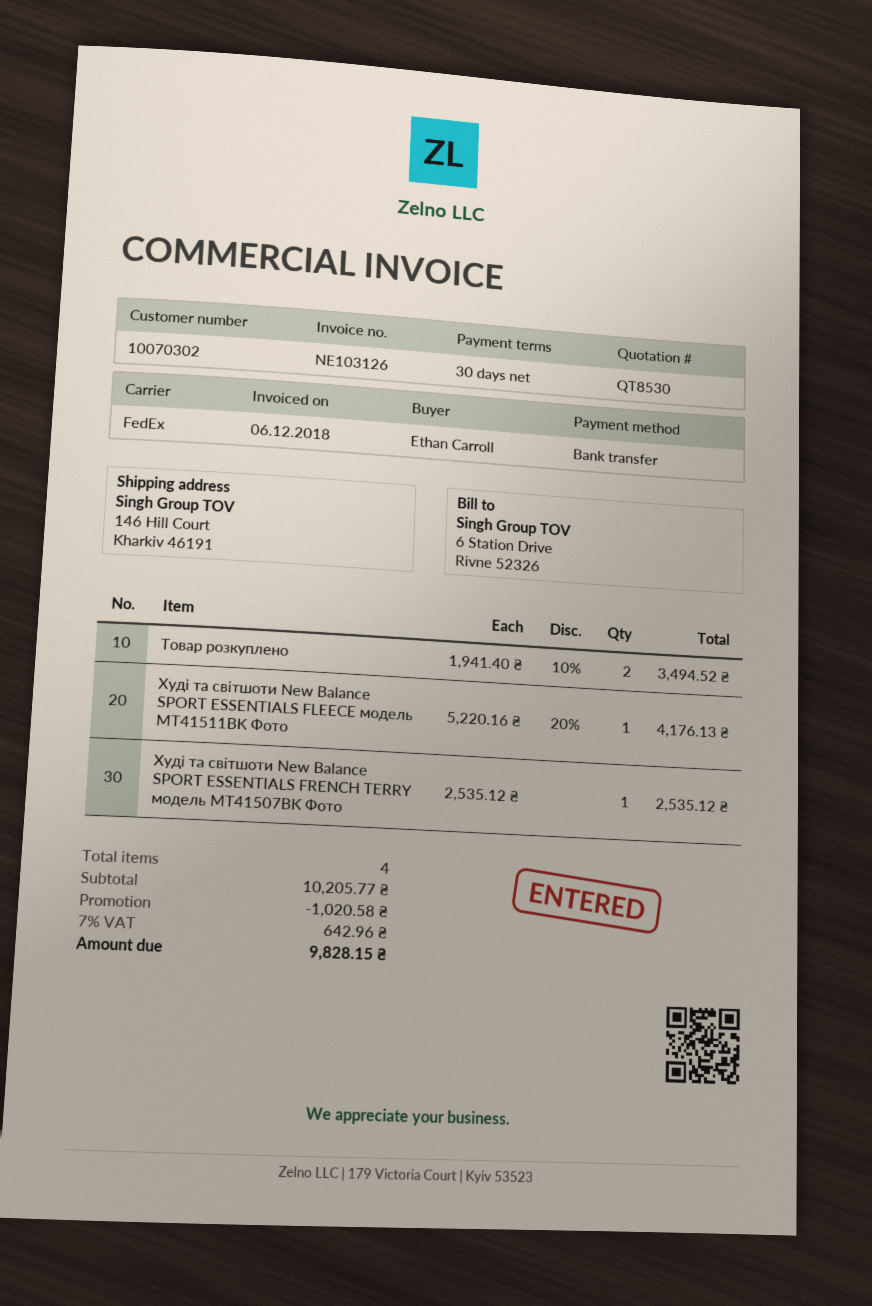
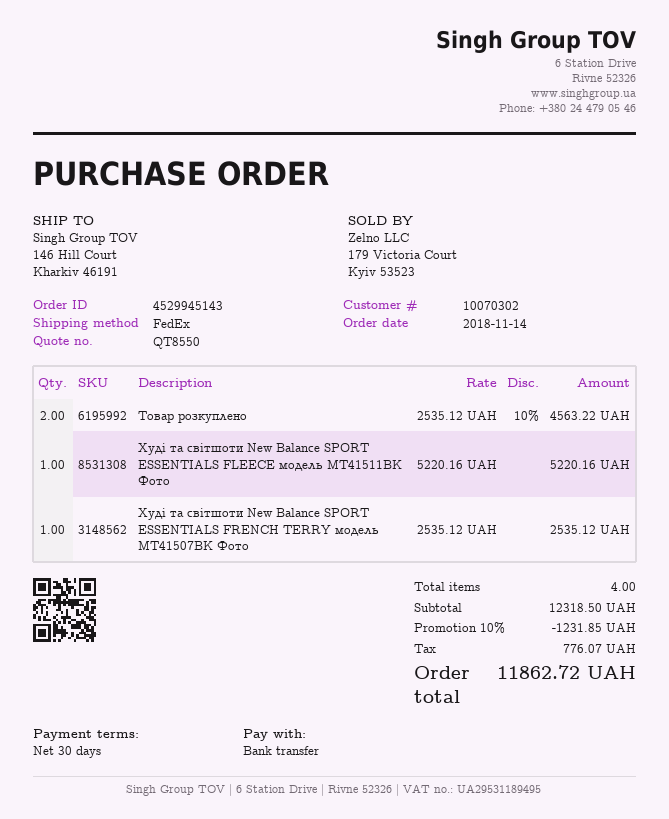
quote number: QT8530 -> QT8550
Товар розкуплено: 2 x 1941.40 - 10% = 3494.52 -> 2 x 2535.12 - 10% = 4563.22
Худі та світшоти New Balance SPORT ESSENTIALS FLEECE модель MT41511BK Фото: 1 x 5220.16 - 20% = 4176.13 -> 1 x 5220.16 = 5220.16
subtotal: 10205.77 -> 12318.50
discount: 1020.58 -> 1231.85
tax: 642.96 -> 776.07
total: 9828.15 -> 11862.72

